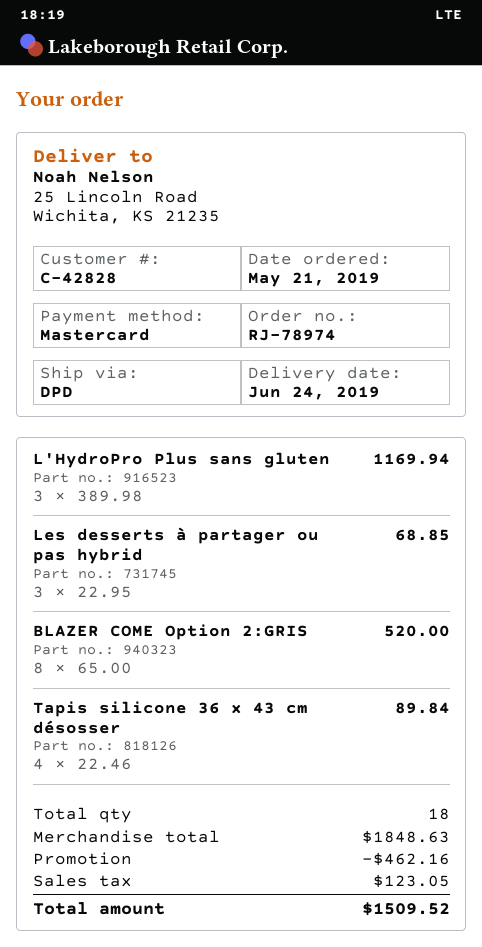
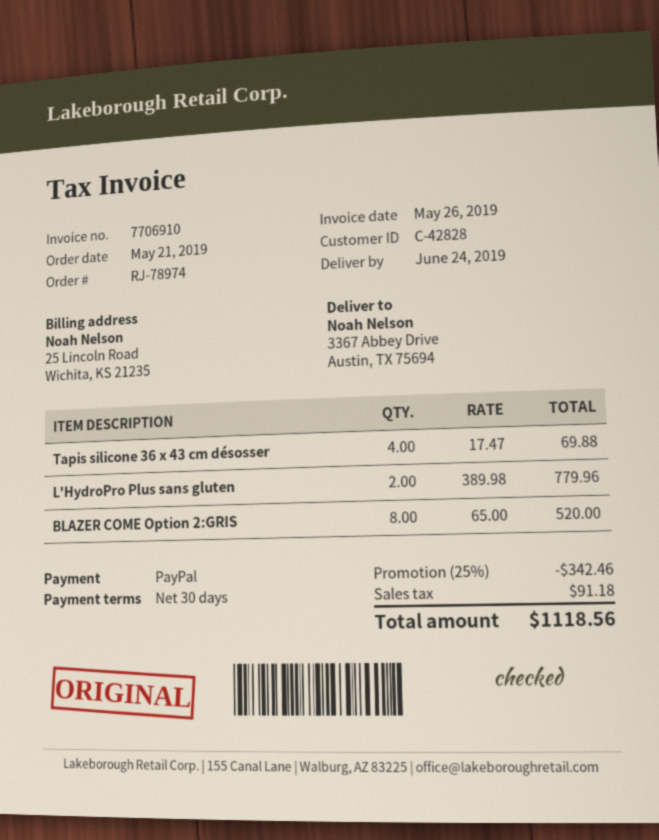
payment method: Mastercard -> PayPal
ship to: 25 Lincoln Road, Wichita, KS 21235 -> 3367 Abbey Drive, Austin, TX 75694
L'HydroPro Plus sans gluten: 3 x 389.98 = 1169.94 -> 2 x 389.98 = 779.96
Les desserts à partager ou pas hybrid: 3 x 22.95 = 68.85 -> none
Tapis silicone 36 x 43 cm désosser: 4 x 22.46 = 89.84 -> 4 x 17.47 = 69.88
discount: 462.16 -> 342.46
tax: 123.05 -> 91.18
total: 1509.52 -> 1118.56

